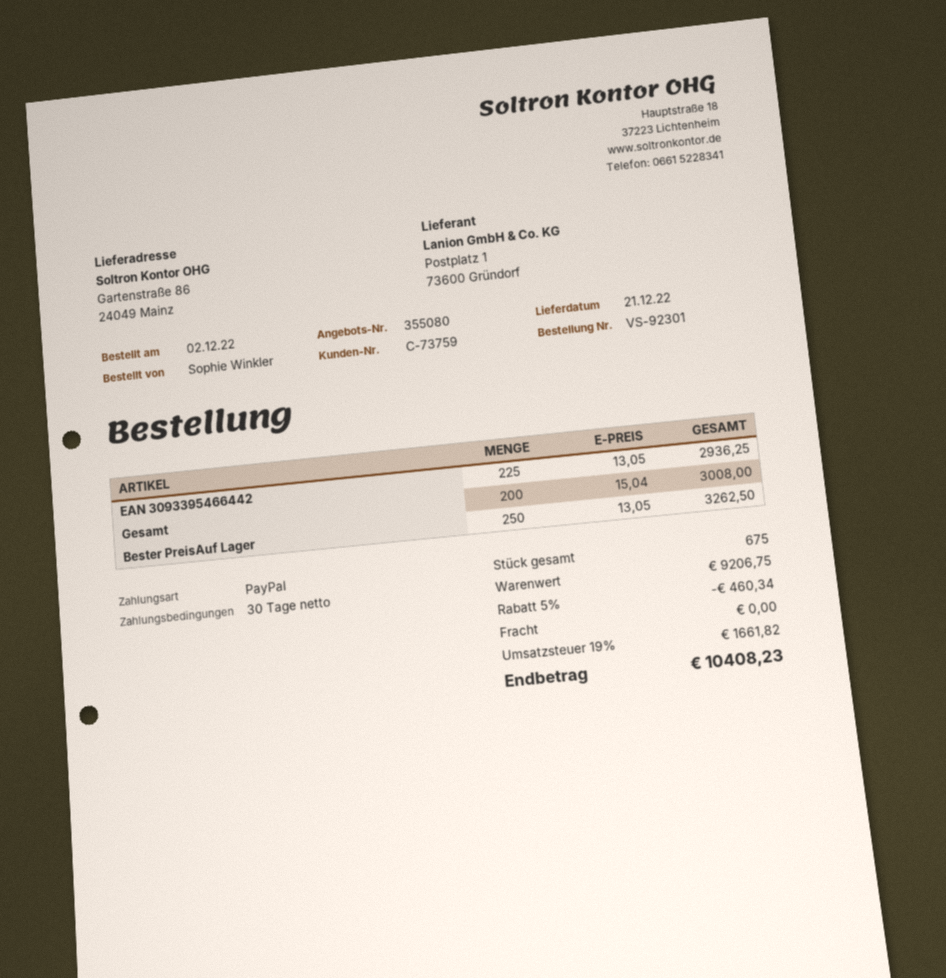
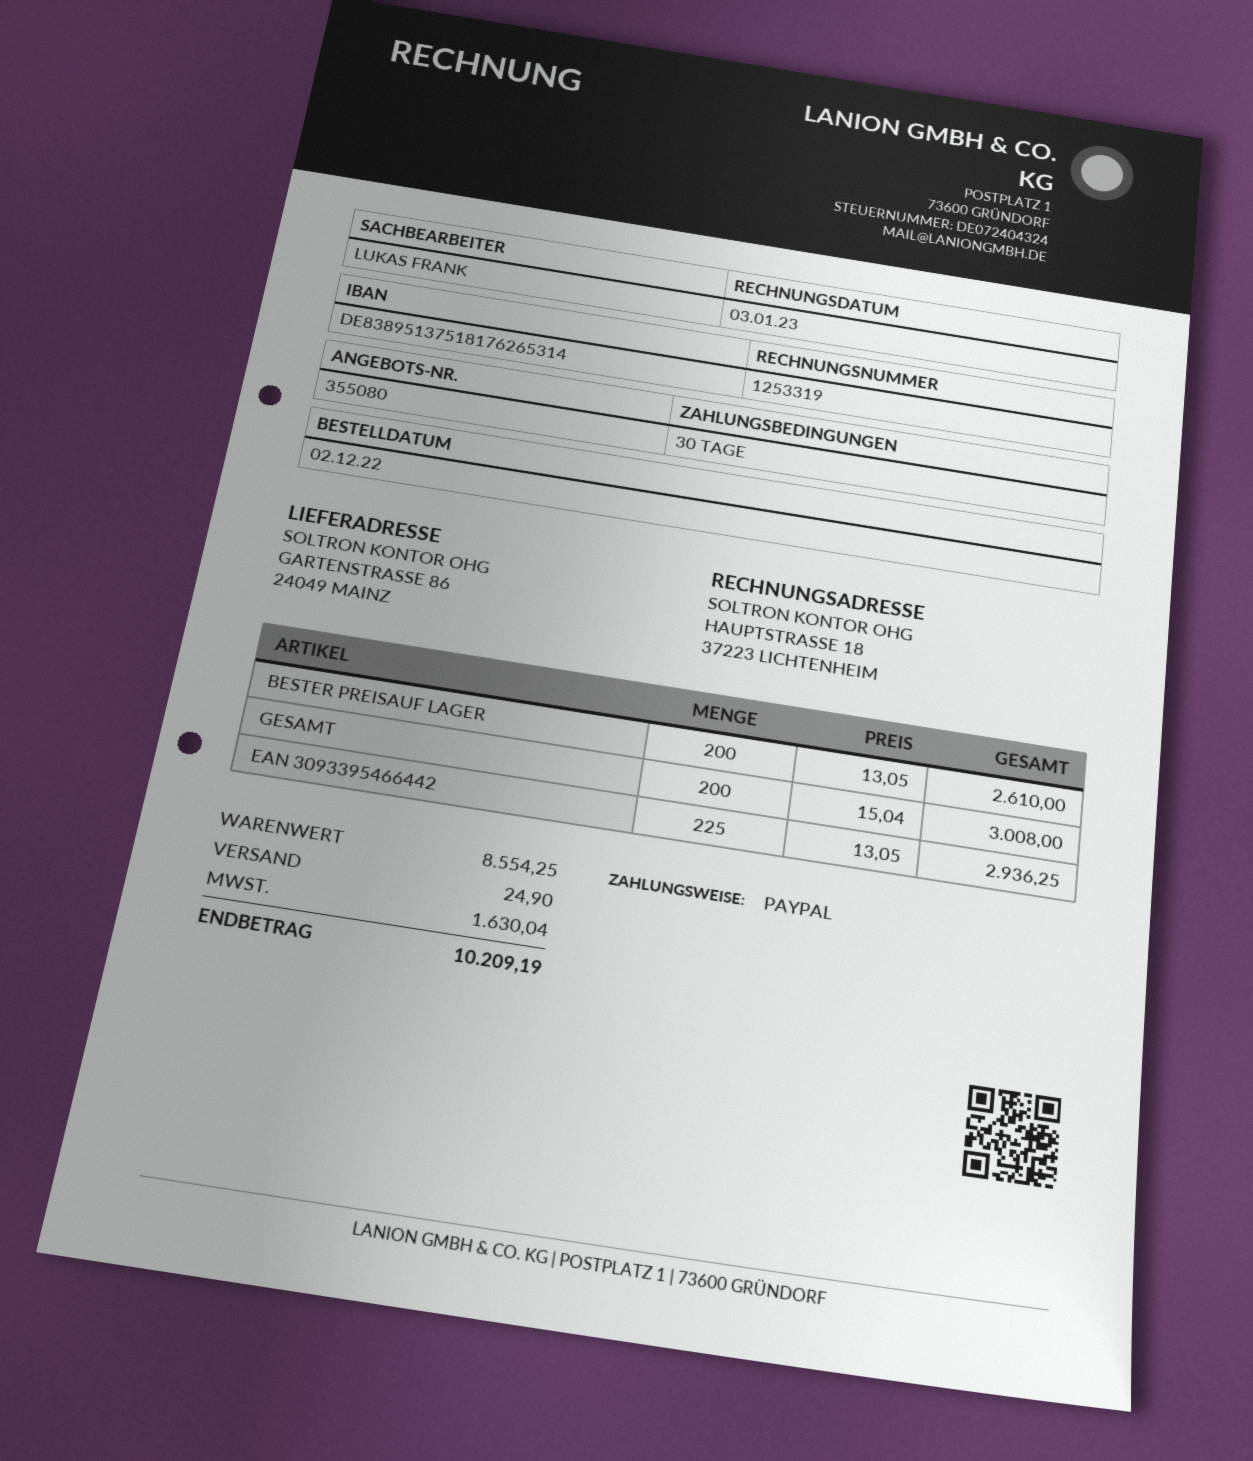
Bester PreisAuf Lager: 250 x 13.05 = 3262.50 -> 200 x 13.05 = 2610.00
subtotal: 9206.75 -> 8554.25
discount: 5% = 460.34 -> none
shipping: 0.00 -> 24.90
tax: 1661.82 -> 1630.04
total: 10408.23 -> 10209.19

